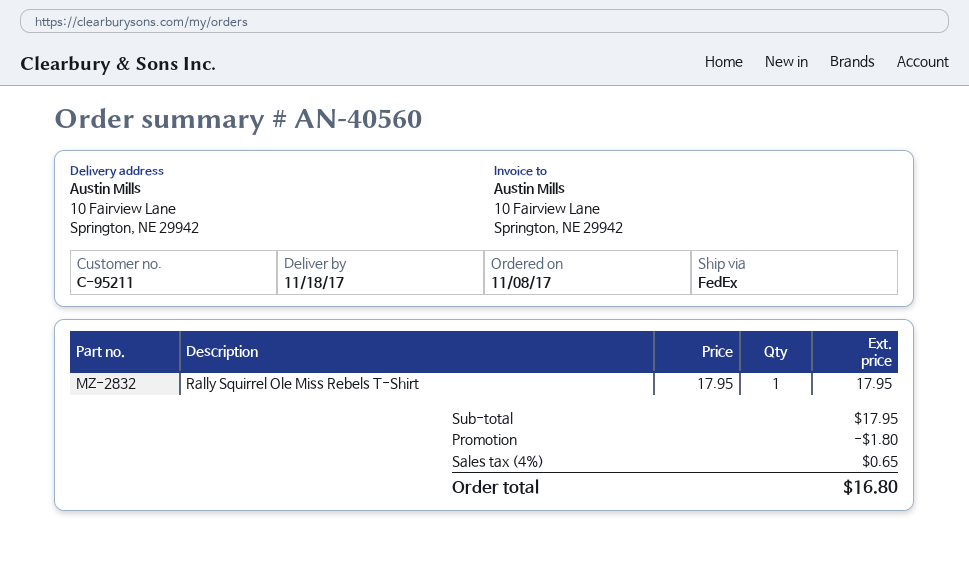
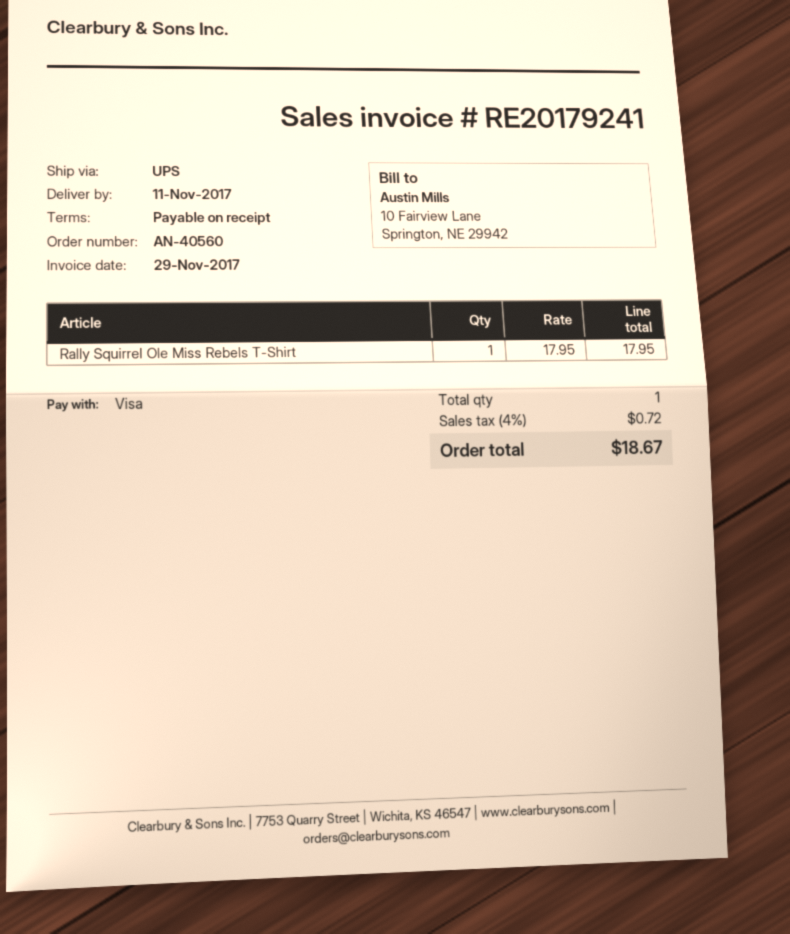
delivery date: 2017-11-18 -> 2017-11-11
shipping method: FedEx -> UPS
discount: 1.80 -> none
tax: 4% = 0.65 -> 4% = 0.72
total: 16.80 -> 18.67

